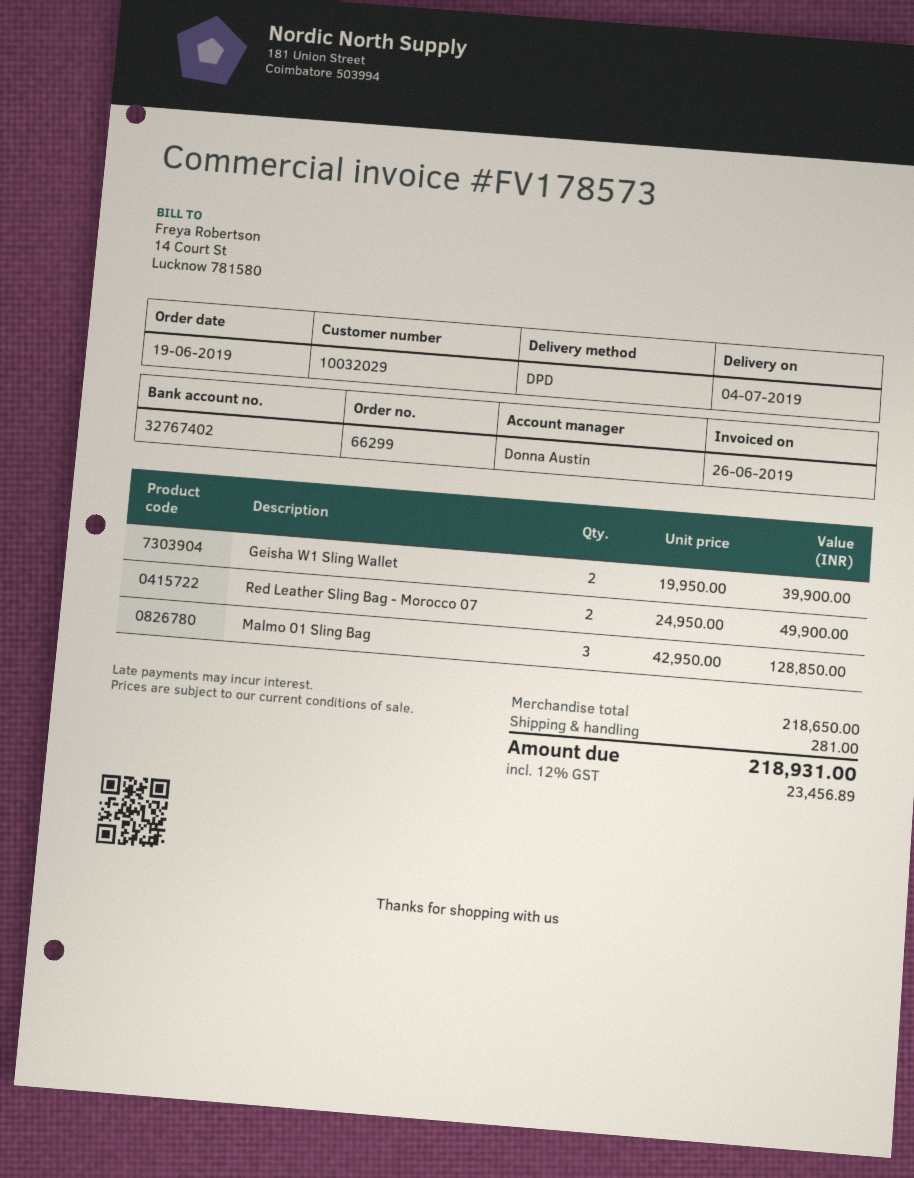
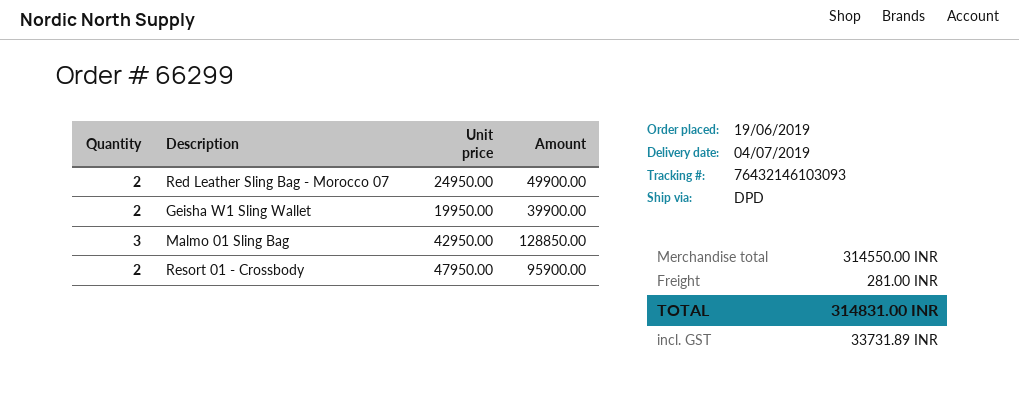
Resort 01 - Crossbody: none -> 2 x 47950.00 = 95900.00
subtotal: 218650.00 -> 314550.00
tax: 23456.89 -> 33731.89
total: 218931.00 -> 314831.00

